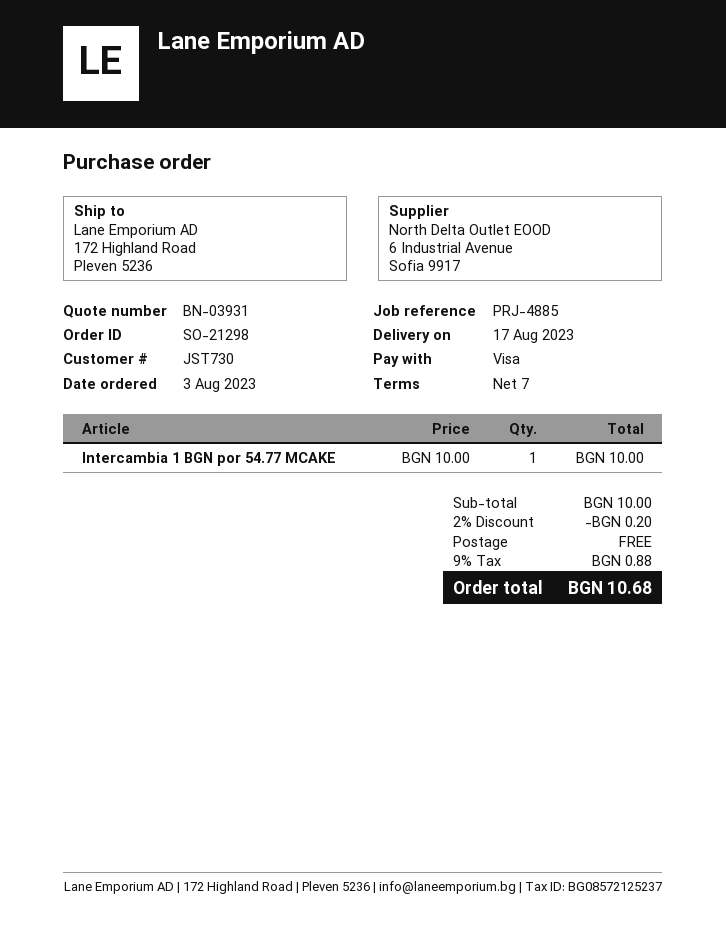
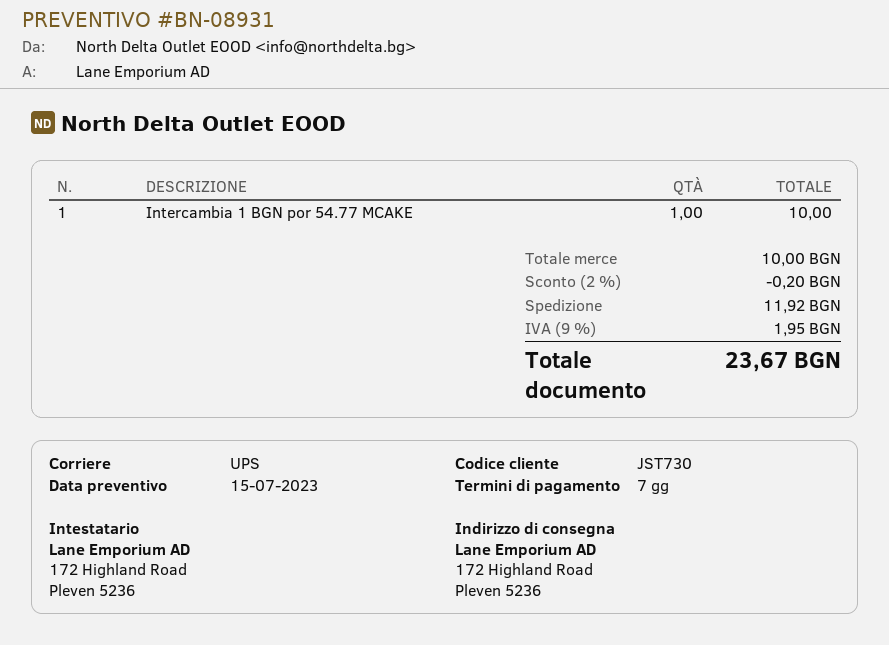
quote number: BN-03931 -> BN-08931
shipping: 0.00 -> 11.92
tax: 9% = 0.88 -> 9% = 1.95
total: 10.68 -> 23.67

